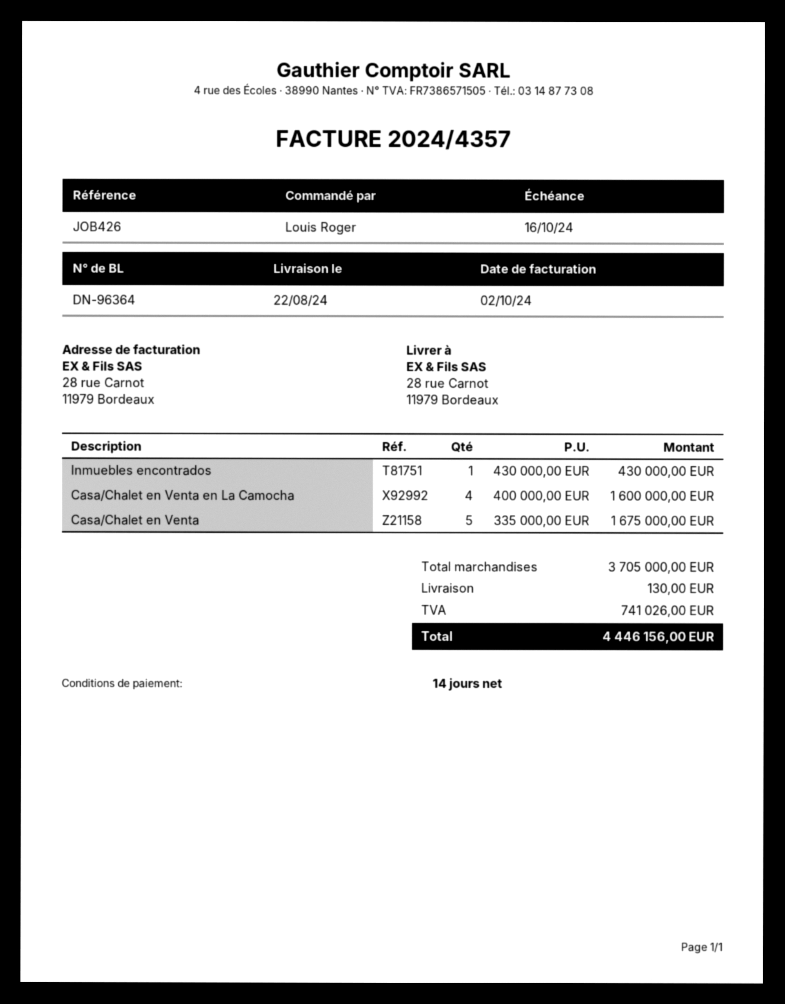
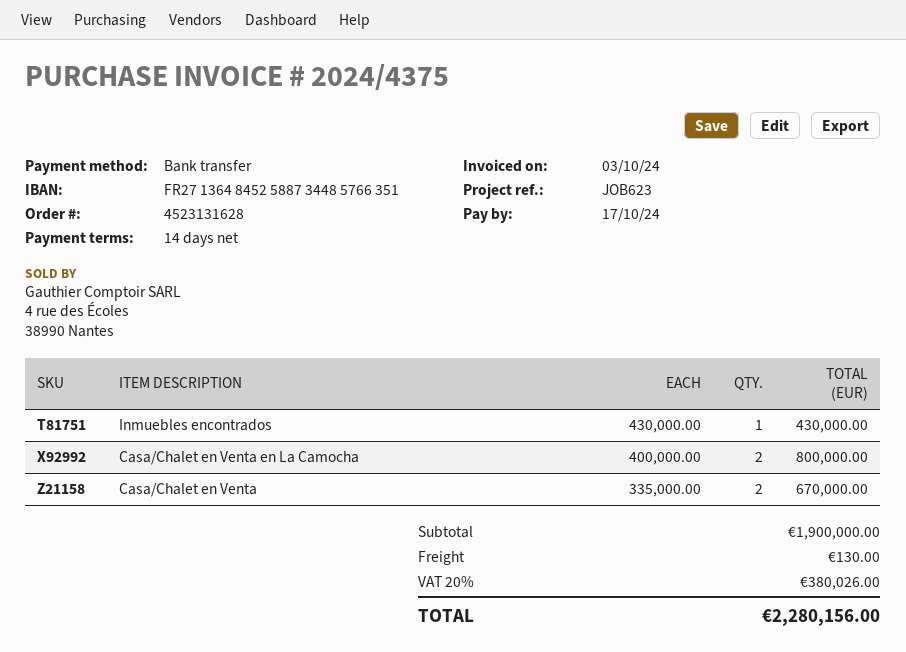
invoice number: 2024/4357 -> 2024/4375
invoice date: 2024-10-02 -> 2024-10-03
due date: 2024-10-16 -> 2024-10-17
reference: JOB426 -> JOB623
Casa/Chalet en Venta en La Camocha: 4 x 400000.00 = 1600000.00 -> 2 x 400000.00 = 800000.00
Casa/Chalet en Venta: 5 x 335000.00 = 1675000.00 -> 2 x 335000.00 = 670000.00
subtotal: 3705000.00 -> 1900000.00
tax: 741026.00 -> 380026.00
total: 4446156.00 -> 2280156.00

